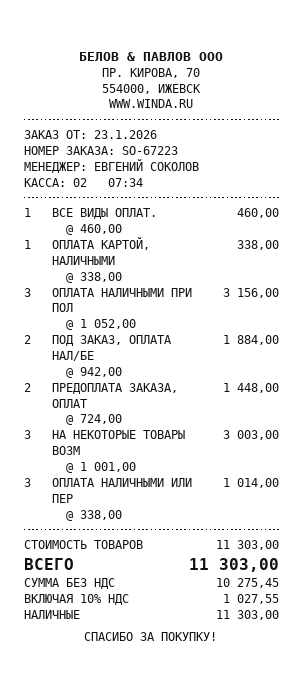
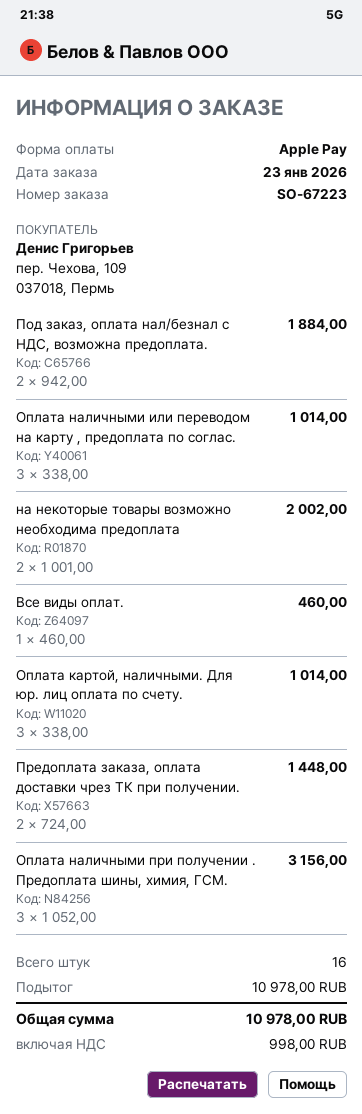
payment method: cash -> Apple Pay
ОПЛАТА КАРТОЙ, НАЛИЧНЫМИ: 1 x 338.00 = 338.00 -> 3 x 338.00 = 1014.00
НА НЕКОТОРЫЕ ТОВАРЫ ВОЗМ: 3 x 1001.00 = 3003.00 -> 2 x 1001.00 = 2002.00
subtotal: 11303.00 -> 10978.00
tax: 1027.55 -> 998.00
total: 11303.00 -> 10978.00

